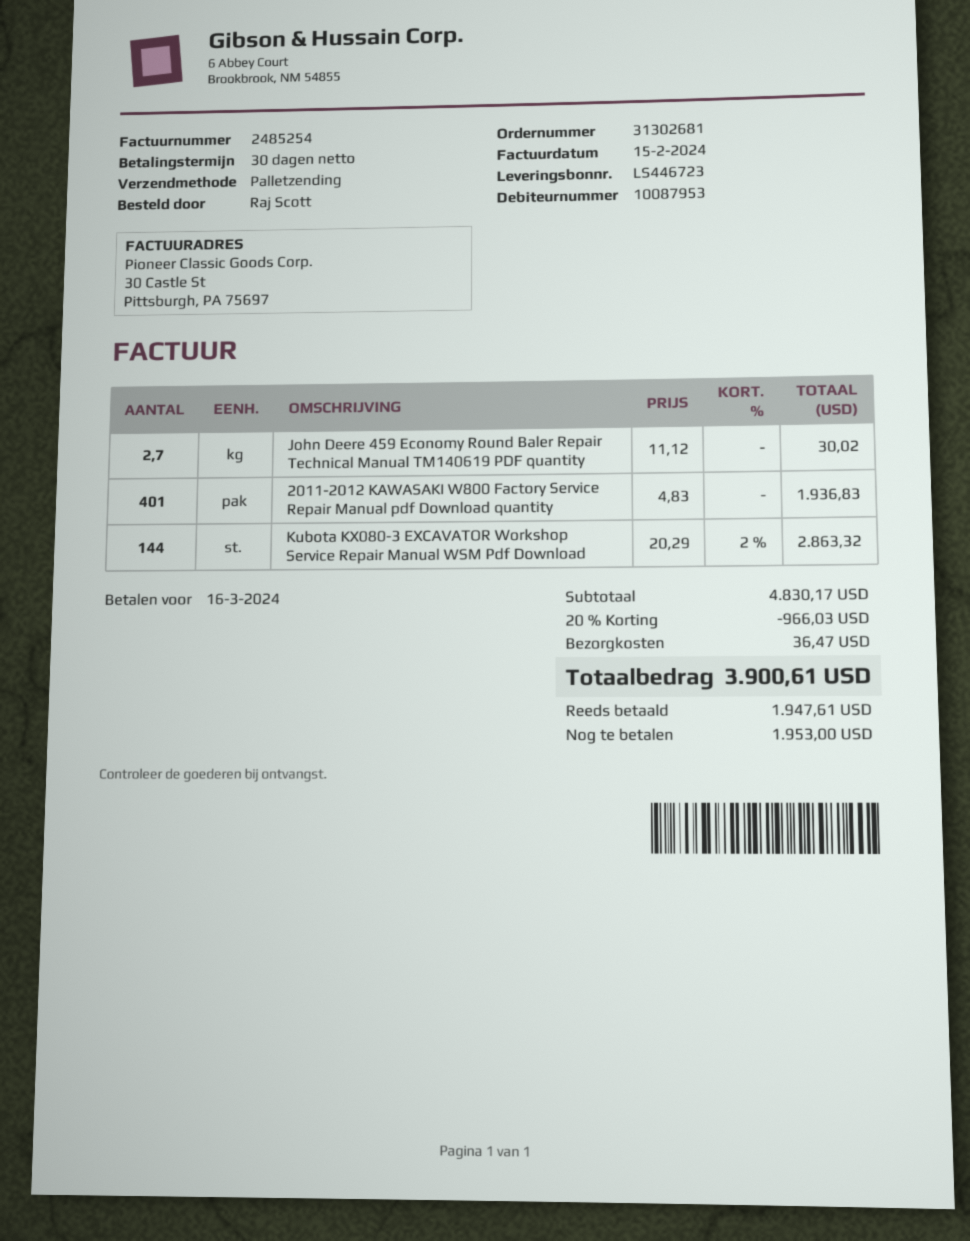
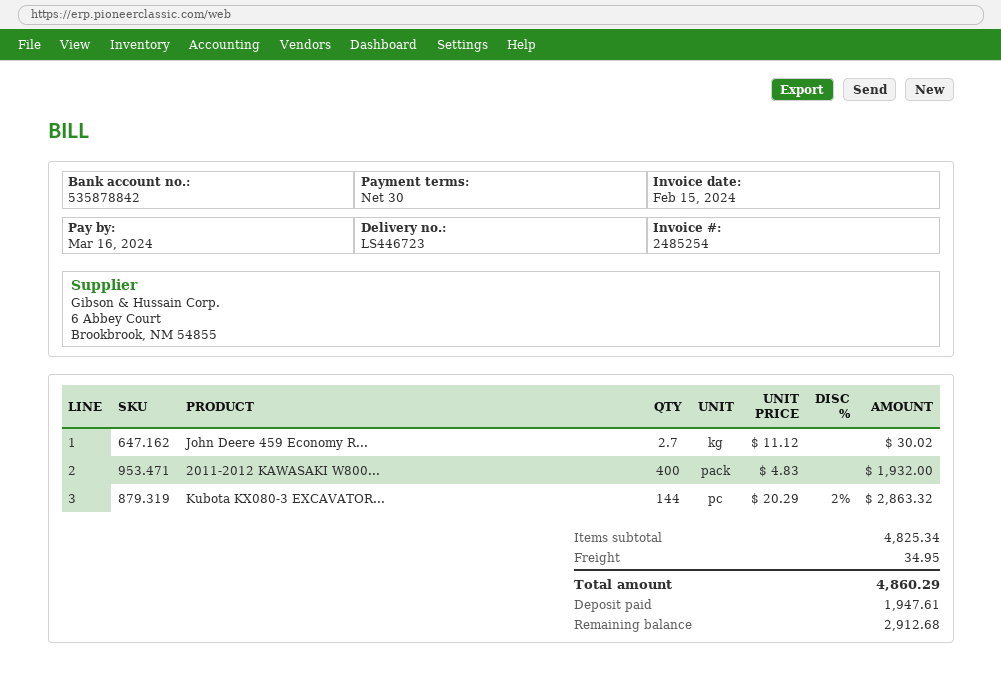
2011-2012 KAWASAKI W800 Factory Service Repair Manual pdf Download quantity: 401 x 4.83 = 1936.83 -> 400 x 4.83 = 1932.00
subtotal: 4830.17 -> 4825.34
discount: 20% = 966.03 -> none
shipping: 36.47 -> 34.95
total: 3900.61 -> 4860.29
balance: 1953.00 -> 2912.68

